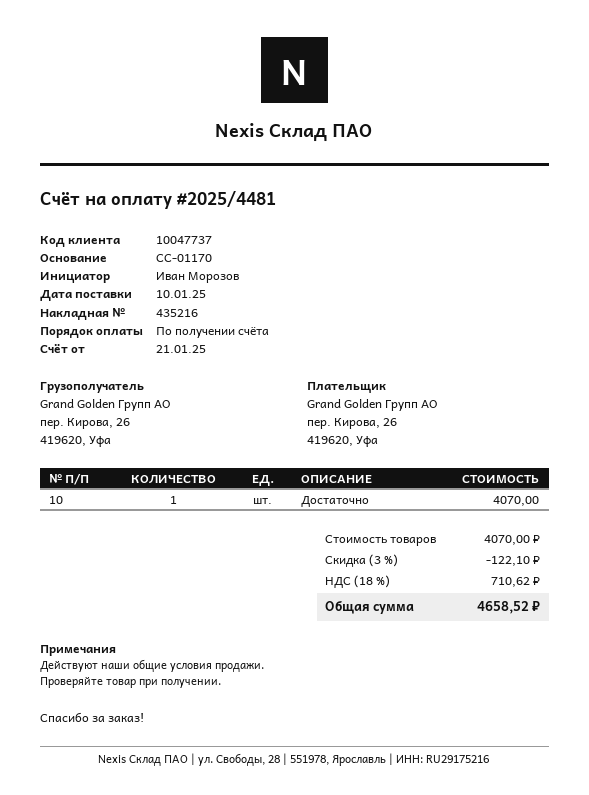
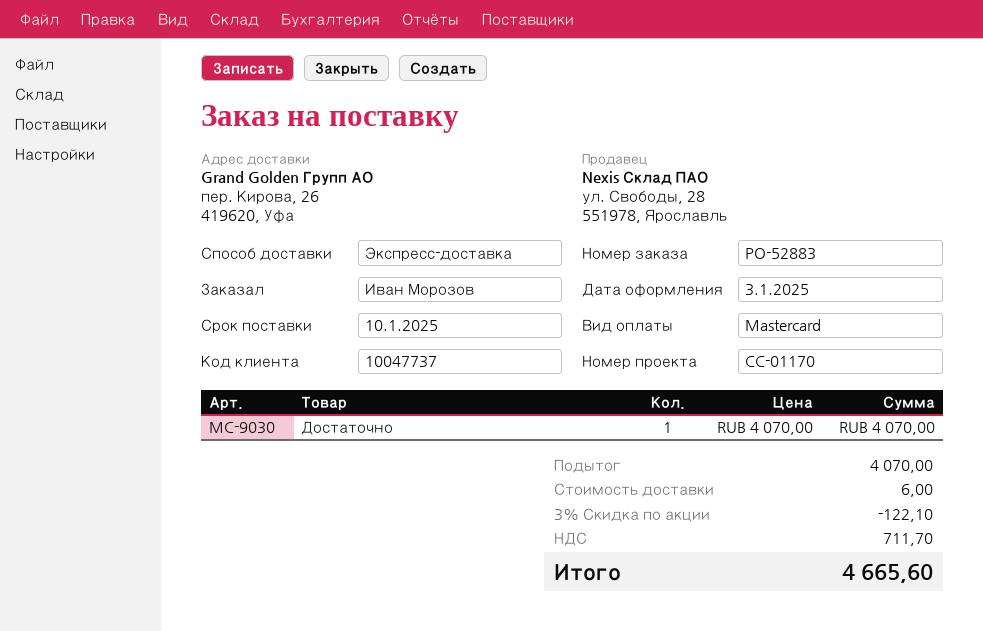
shipping: none -> 6.00
tax: 710.62 -> 711.70
total: 4658.52 -> 4665.60

